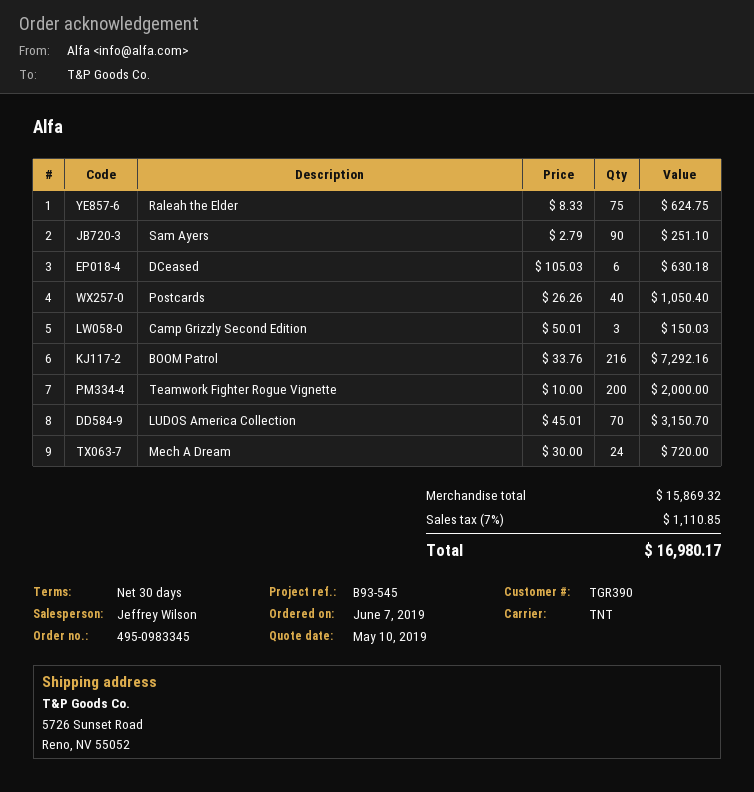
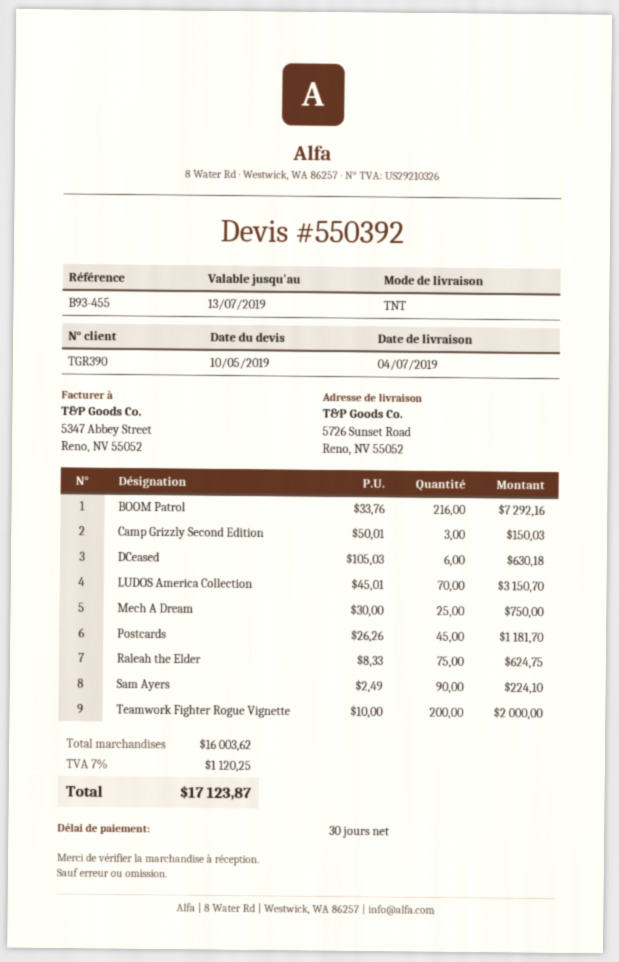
reference: B93-545 -> B93-455
Sam Ayers: 90 x 2.79 = 251.10 -> 90 x 2.49 = 224.10
Postcards: 40 x 26.26 = 1050.40 -> 45 x 26.26 = 1181.70
Mech A Dream: 24 x 30.00 = 720.00 -> 25 x 30.00 = 750.00
subtotal: 15869.32 -> 16003.62
tax: 7% = 1110.85 -> 7% = 1120.25
total: 16980.17 -> 17123.87

